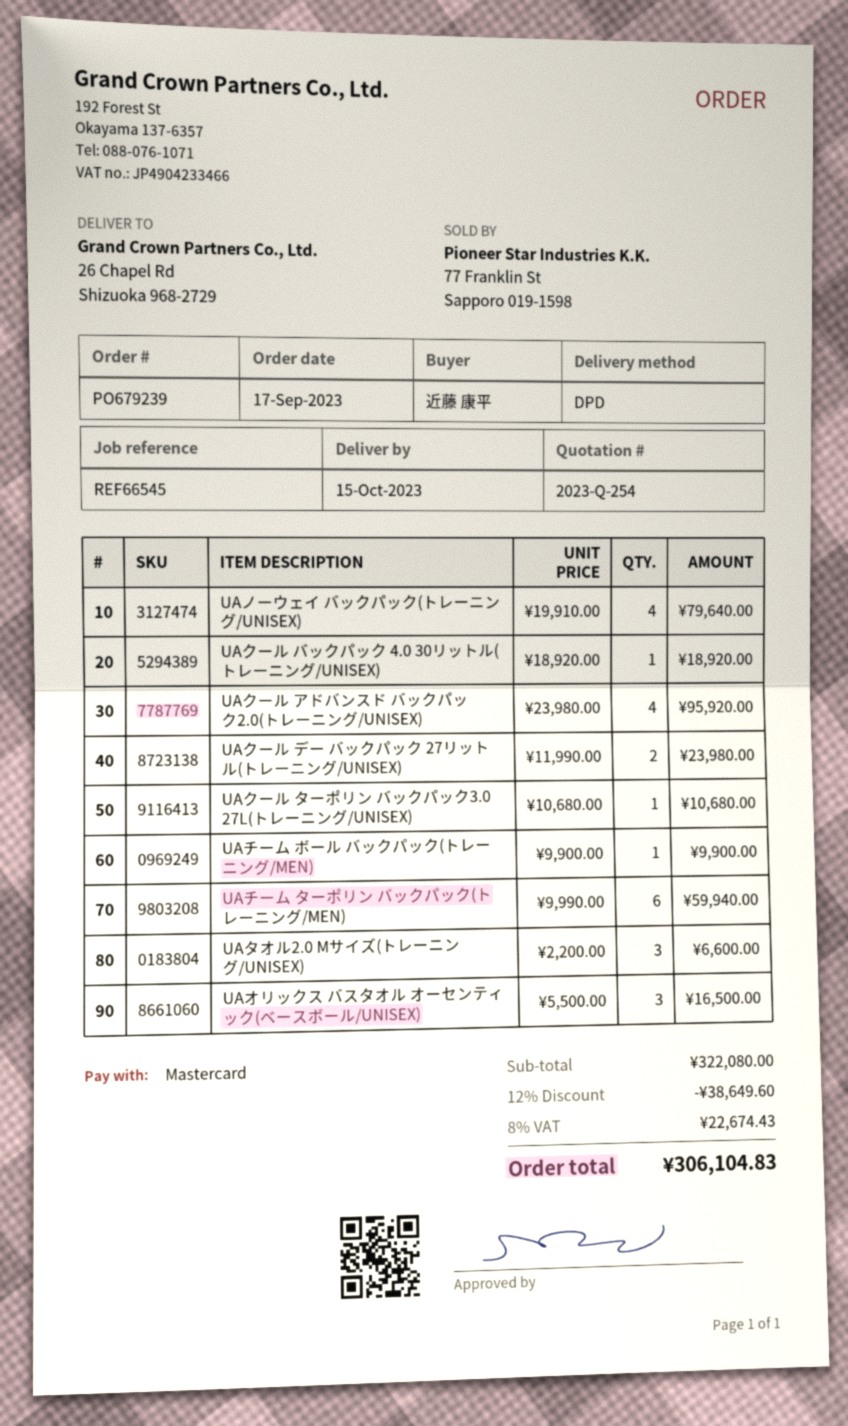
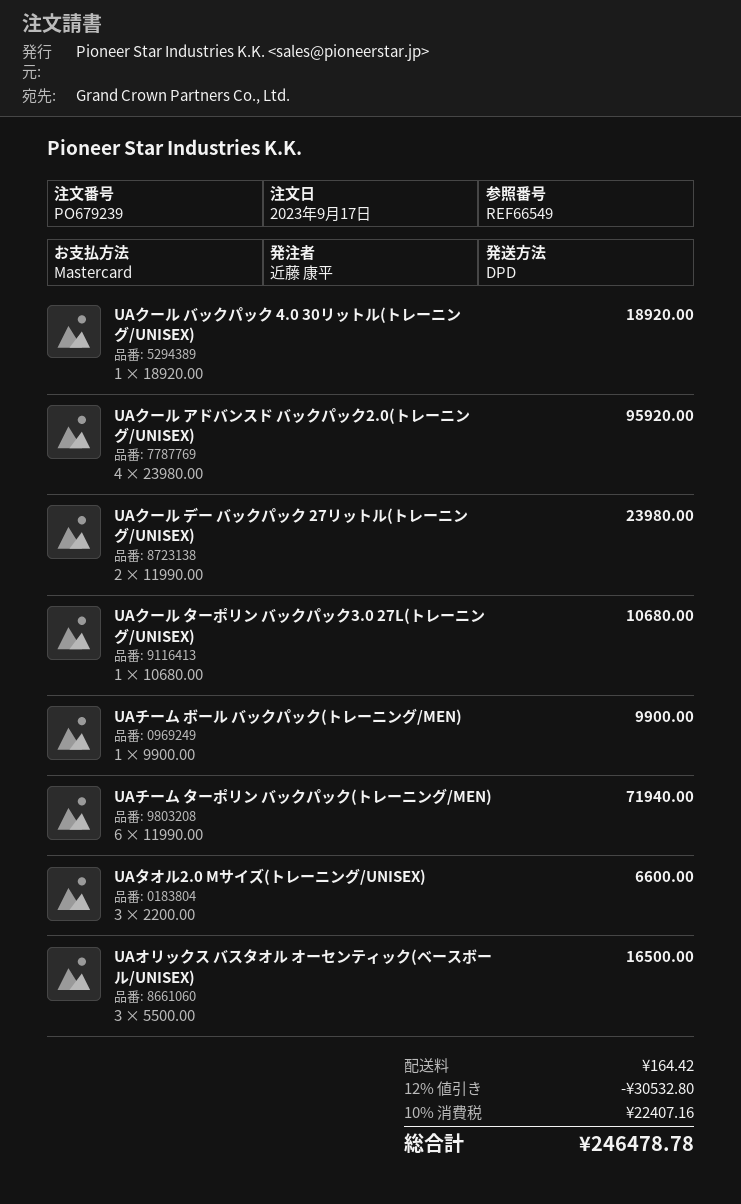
reference: REF66545 -> REF66549
UAノーウェイ バックパック(トレーニング/UNISEX): 4 x 19910.00 = 79640.00 -> none
UAチーム ターポリン バックパック(トレーニング/MEN): 6 x 9990.00 = 59940.00 -> 6 x 11990.00 = 71940.00
discount: 12% = 38649.60 -> 12% = 30532.80
shipping: none -> 164.42
tax: 8% = 22674.43 -> 10% = 22407.16
total: 306104.83 -> 246478.78

